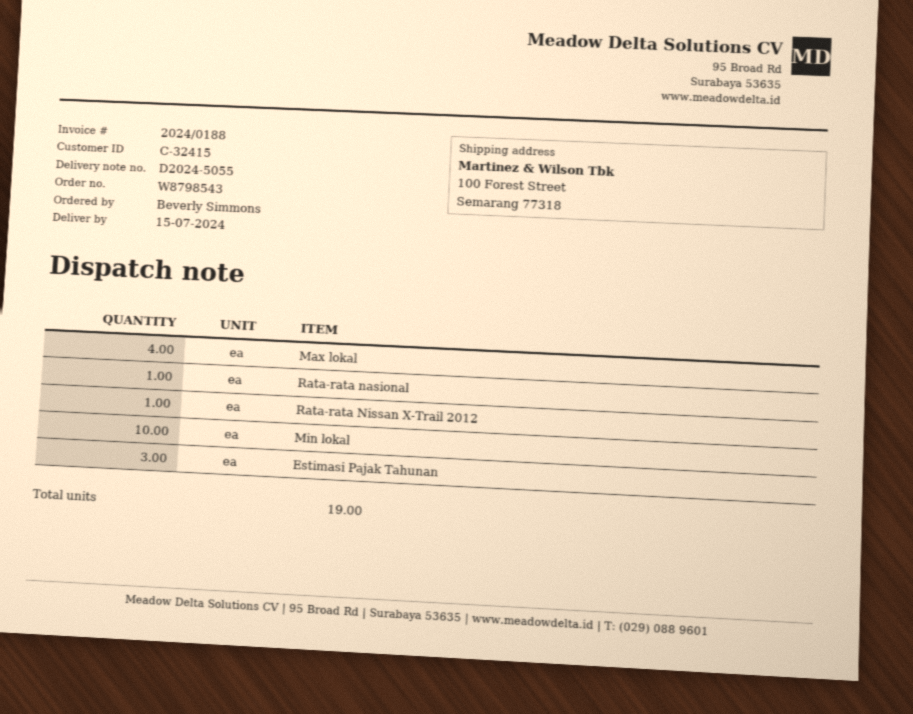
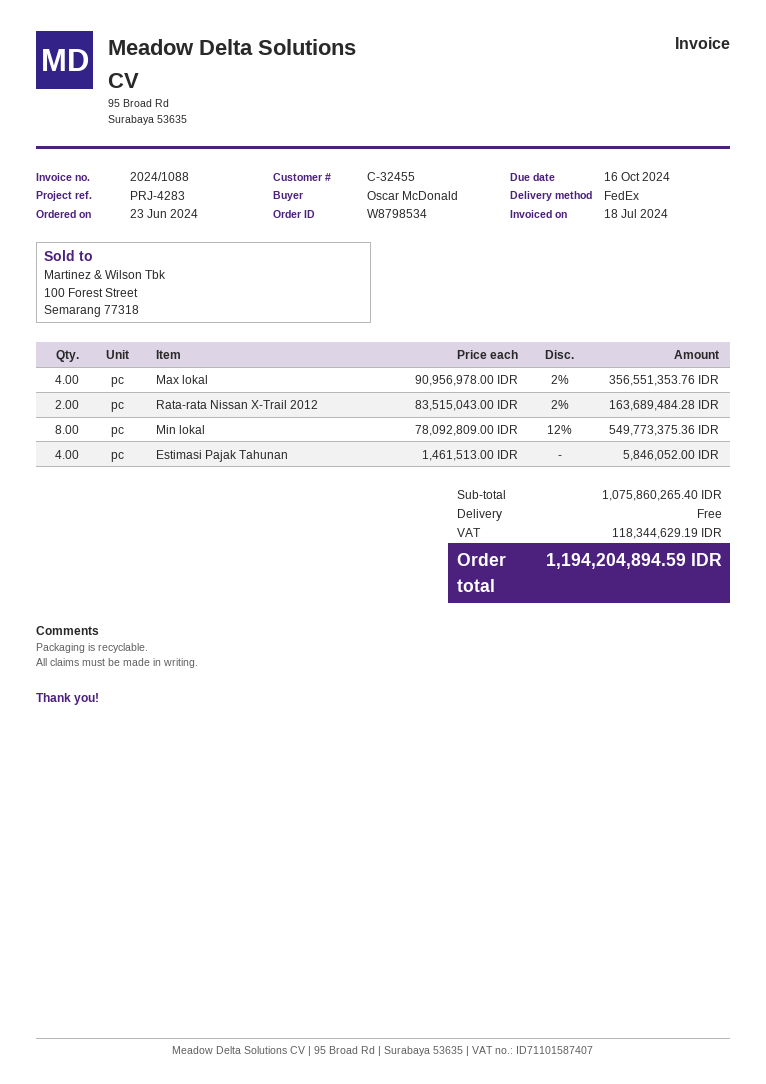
order number: W8798543 -> W8798534
invoice number: 2024/0188 -> 2024/1088
customer number: C-32415 -> C-32455
ordered by: Beverly Simmons -> Oscar McDonald
Rata-rata nasional: 1 -> none
Rata-rata Nissan X-Trail 2012: 1 -> 2
Min lokal: 10 -> 8
Estimasi Pajak Tahunan: 3 -> 4

